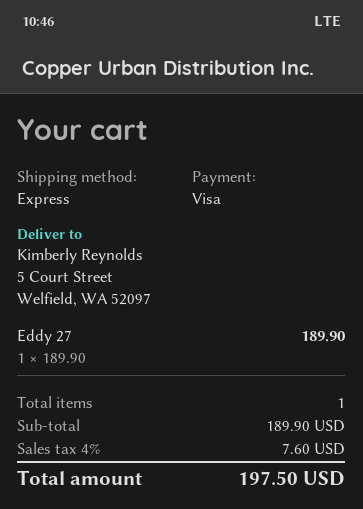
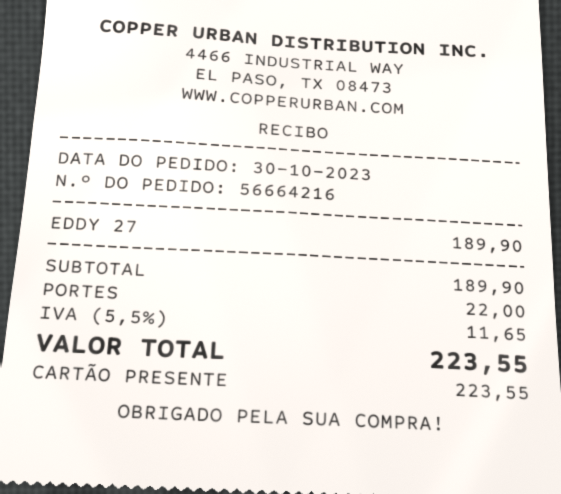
payment method: Visa -> gift card
shipping: none -> 22.00
tax: 4% = 7.60 -> 5.5% = 11.65
total: 197.50 -> 223.55

